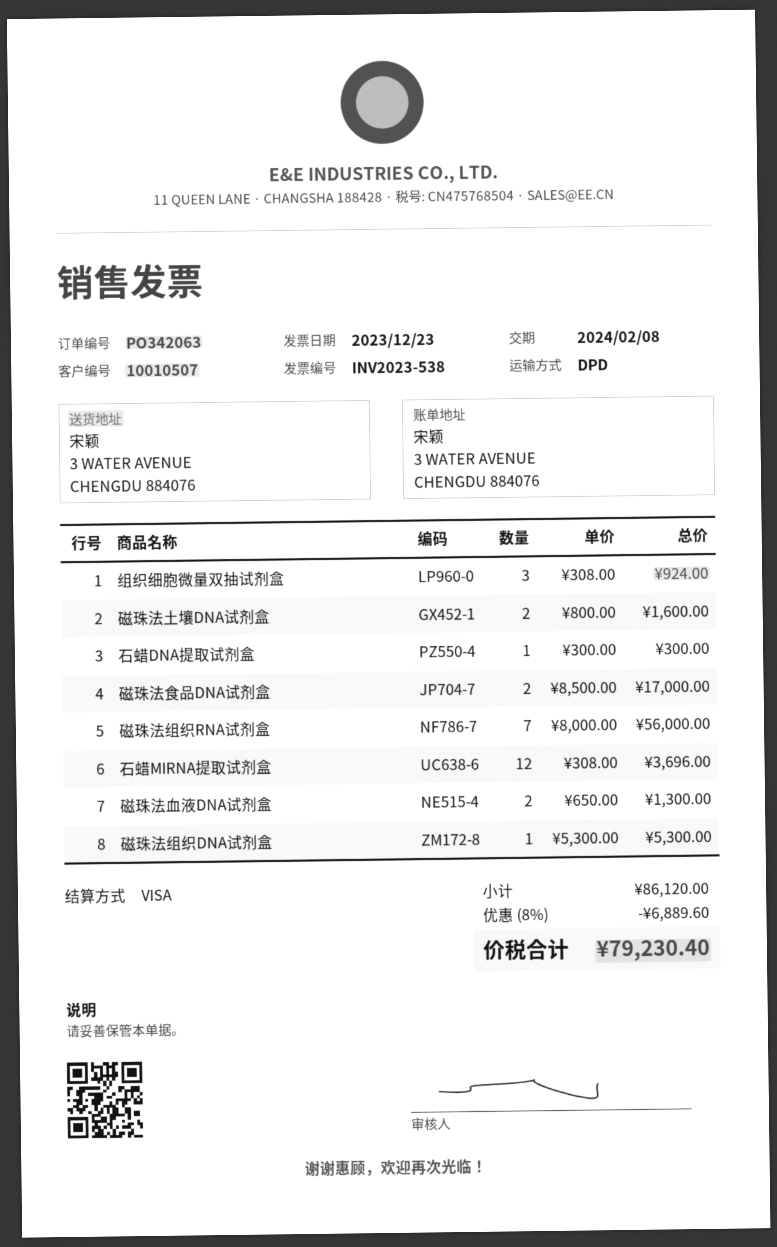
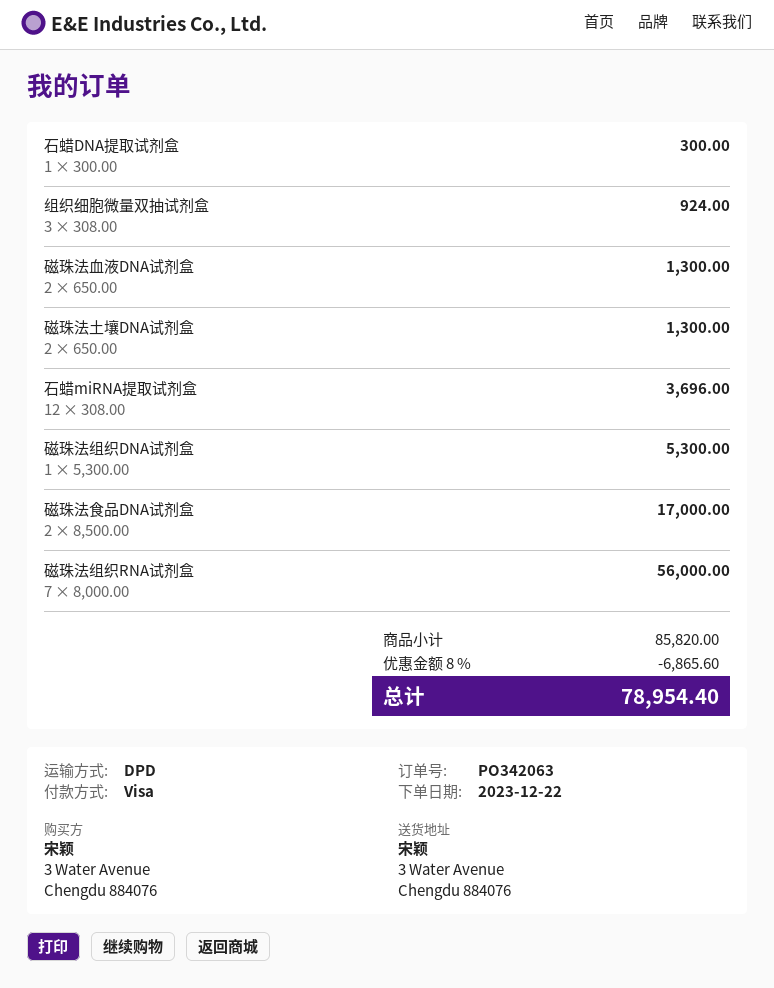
磁珠法土壤DNA试剂盒: 2 x 800.00 = 1600.00 -> 2 x 650.00 = 1300.00
subtotal: 86120.00 -> 85820.00
discount: 8% = 6889.60 -> 8% = 6865.60
total: 79230.40 -> 78954.40

